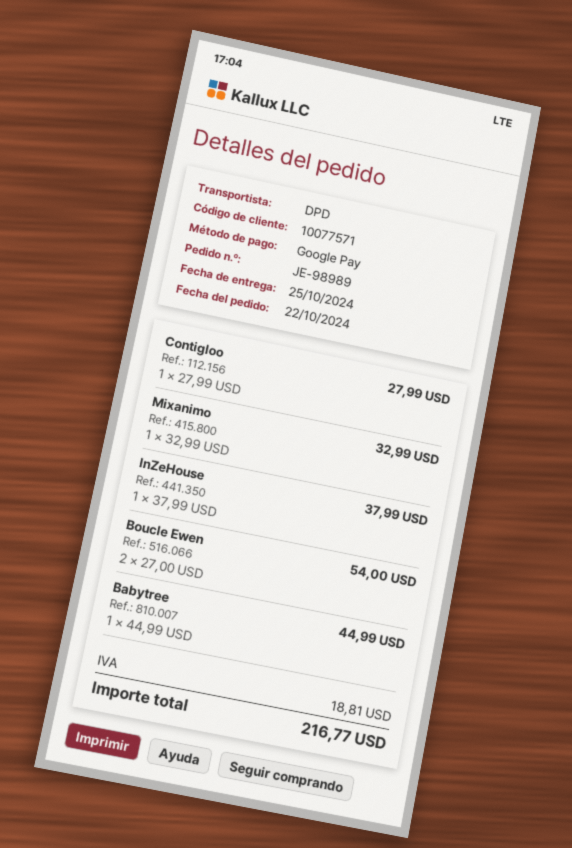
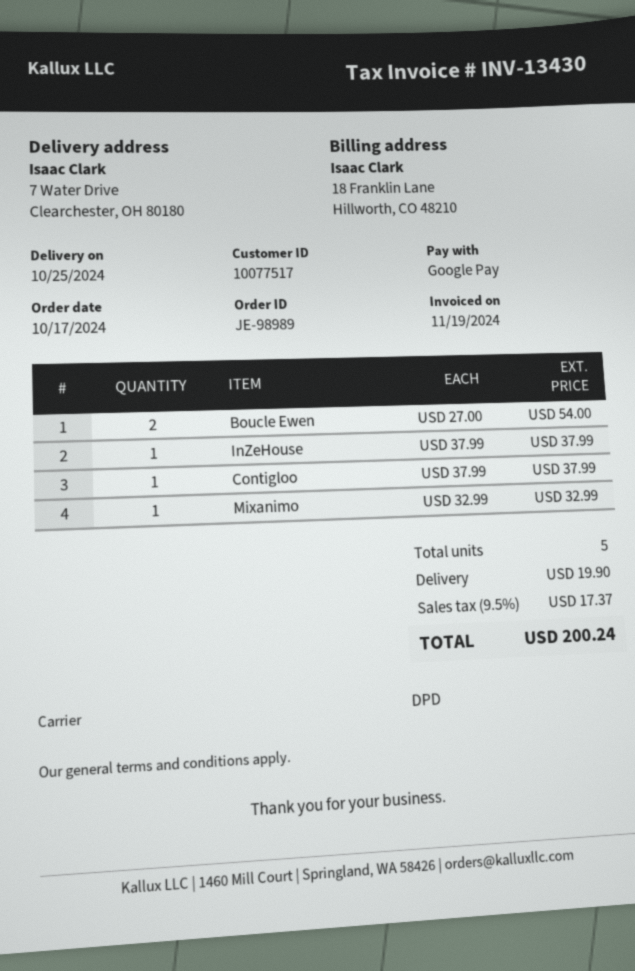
order date: 2024-10-22 -> 2024-10-17
customer number: 10077571 -> 10077517
Contigloo: 1 x 27.99 = 27.99 -> 1 x 37.99 = 37.99
Babytree: 1 x 44.99 = 44.99 -> none
shipping: none -> 19.90
tax: 18.81 -> 17.37
total: 216.77 -> 200.24

